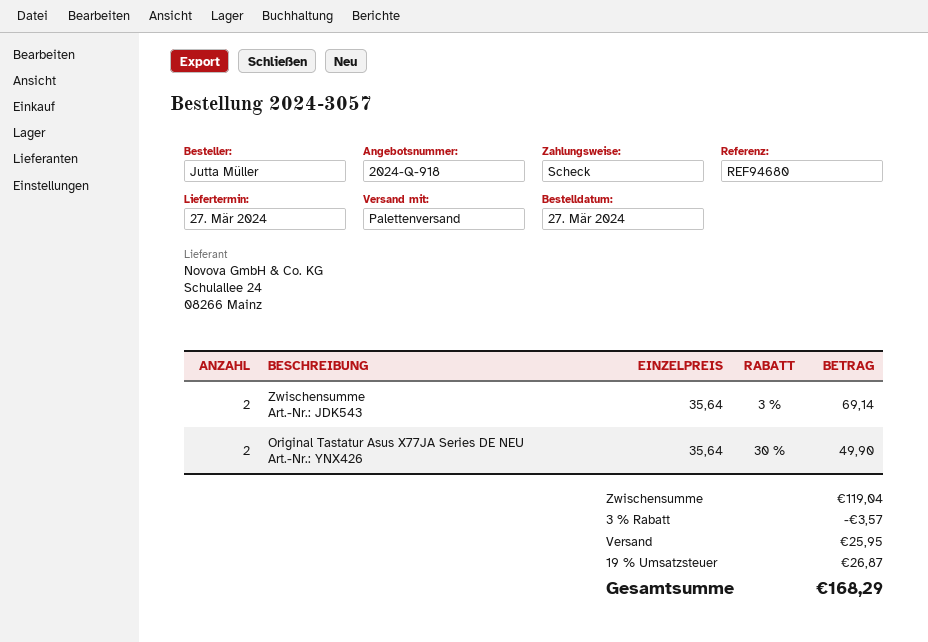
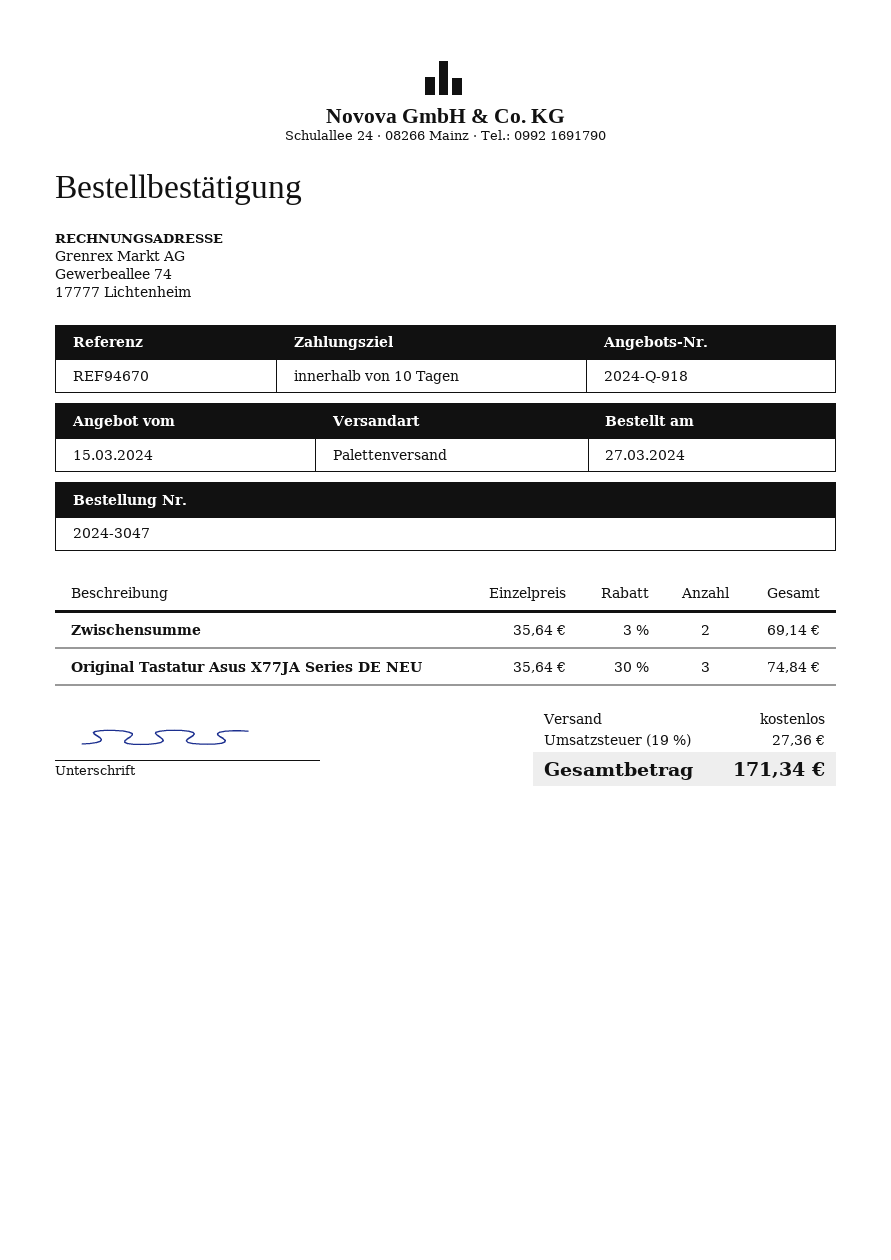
order number: 2024-3057 -> 2024-3047
reference: REF94680 -> REF94670
Original Tastatur Asus X77JA Series DE NEU: 2 x 35.64 - 30% = 49.90 -> 3 x 35.64 - 30% = 74.84
discount: 3% = 3.57 -> none
shipping: 25.95 -> 0.00
tax: 19% = 26.87 -> 19% = 27.36
total: 168.29 -> 171.34

